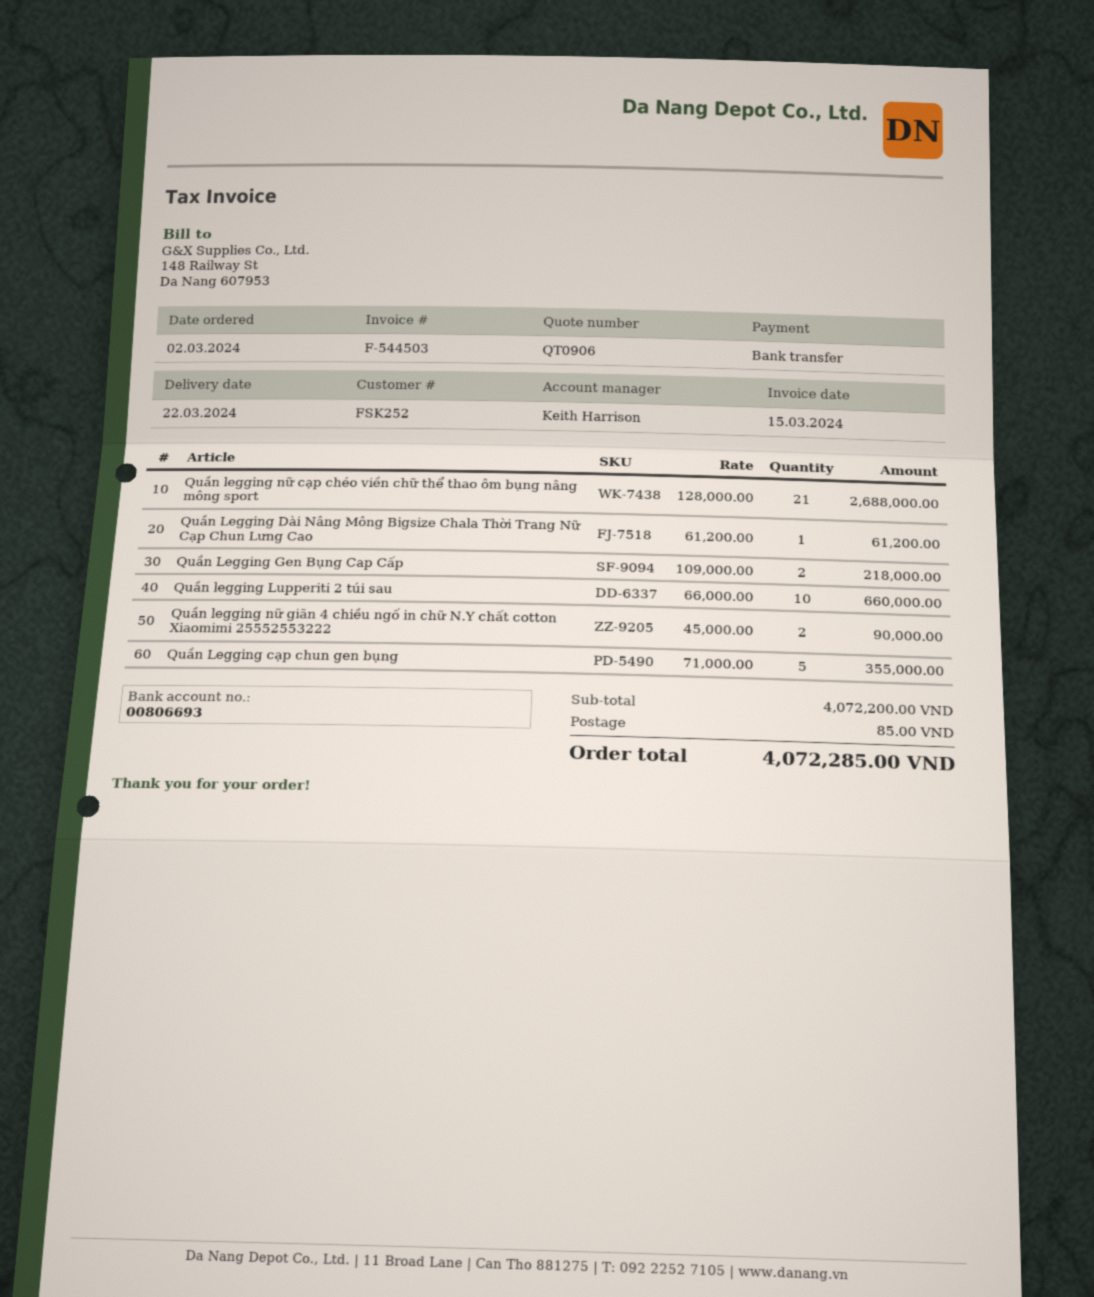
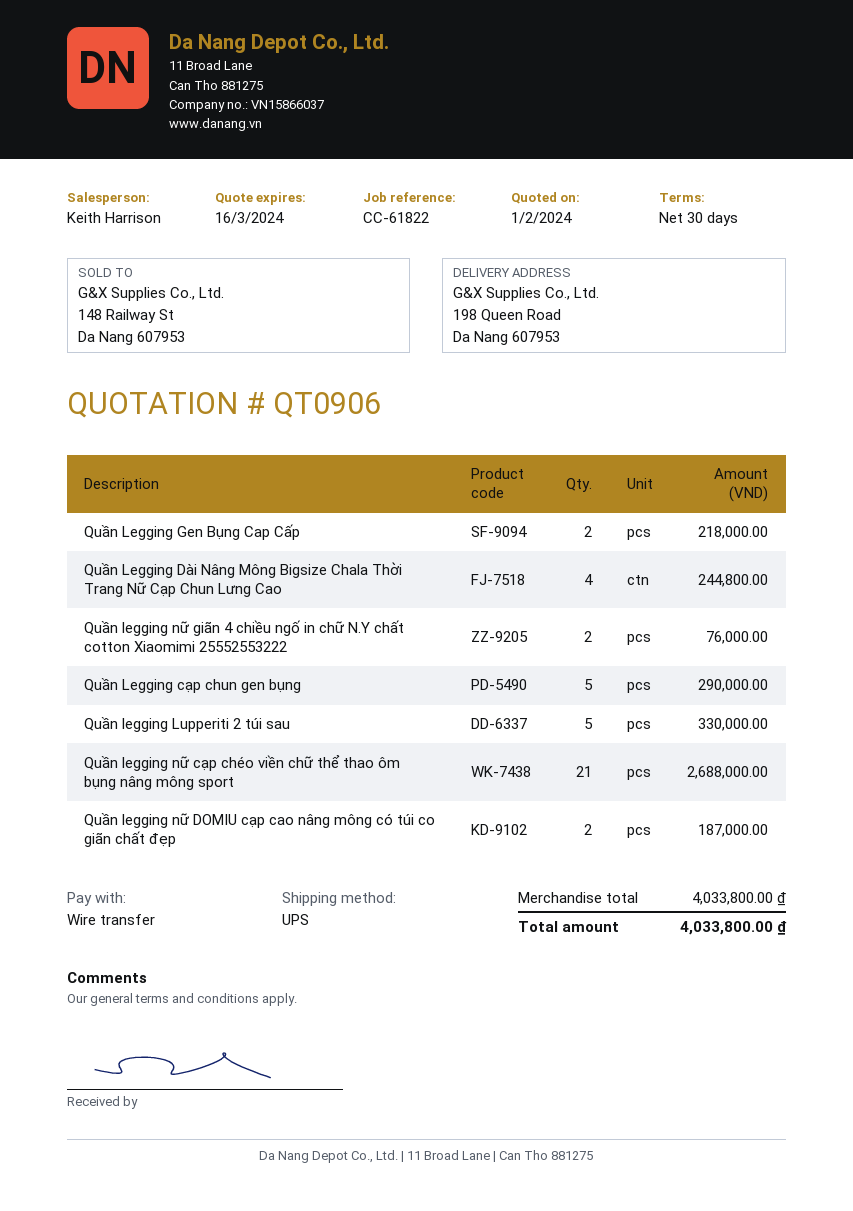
Quần Legging Dài Nâng Mông Bigsize Chala Thời Trang Nữ Cạp Chun Lưng Cao: 1 for 61200.00 -> 4 for 244800.00
Quần legging Lupperiti 2 túi sau: 10 for 660000.00 -> 5 for 330000.00
Quần legging nữ giãn 4 chiều ngố in chữ N.Y chất cotton Xiaomimi 25552553222: 2 for 90000.00 -> 2 for 76000.00
Quần Legging cạp chun gen bụng: 5 for 355000.00 -> 5 for 290000.00
Quần legging nữ DOMIU cạp cao nâng mông có túi co giãn chất đẹp: none -> 2 for 187000.00
subtotal: 4072200.00 -> 4033800.00
shipping: 85.00 -> none
total: 4072285.00 -> 4033800.00

